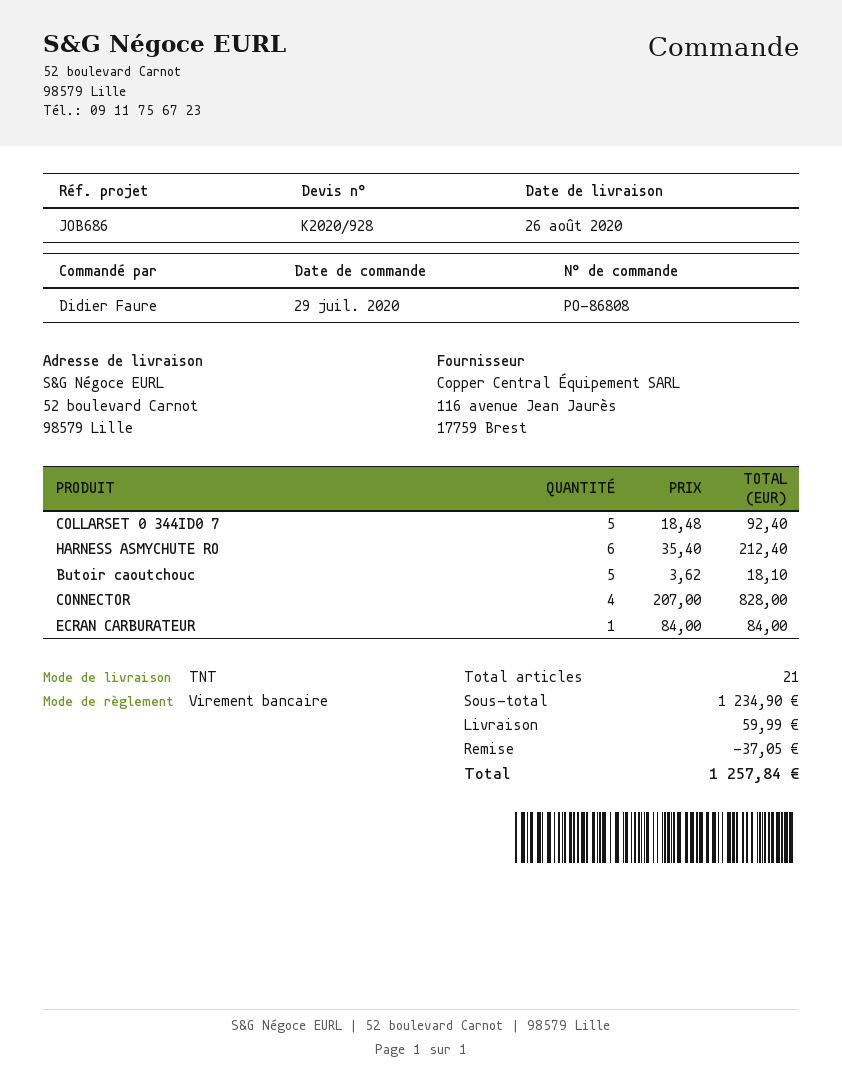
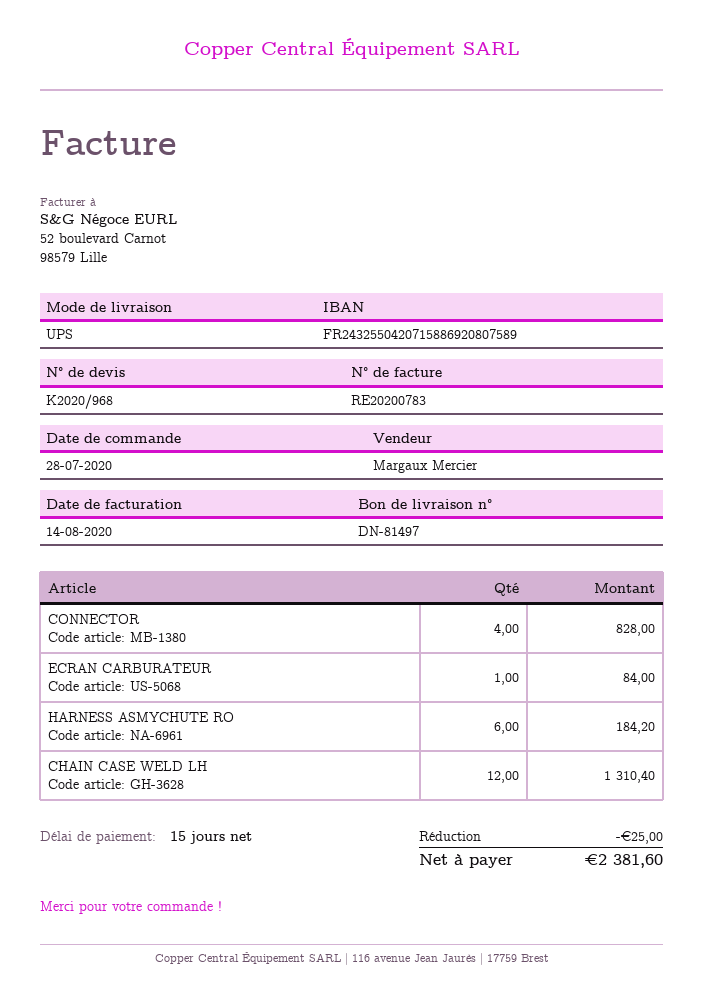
quote number: K2020/928 -> K2020/968
order date: 2020-07-29 -> 2020-07-28
shipping method: TNT -> UPS
COLLARSET 0 344ID0 7: 5 for 92.40 -> none
HARNESS ASMYCHUTE RO: 6 for 212.40 -> 6 for 184.20
Butoir caoutchouc: 5 for 18.10 -> none
CHAIN CASE WELD LH: none -> 12 for 1310.40
discount: 37.05 -> 25.00
shipping: 59.99 -> none
total: 1257.84 -> 2381.60

